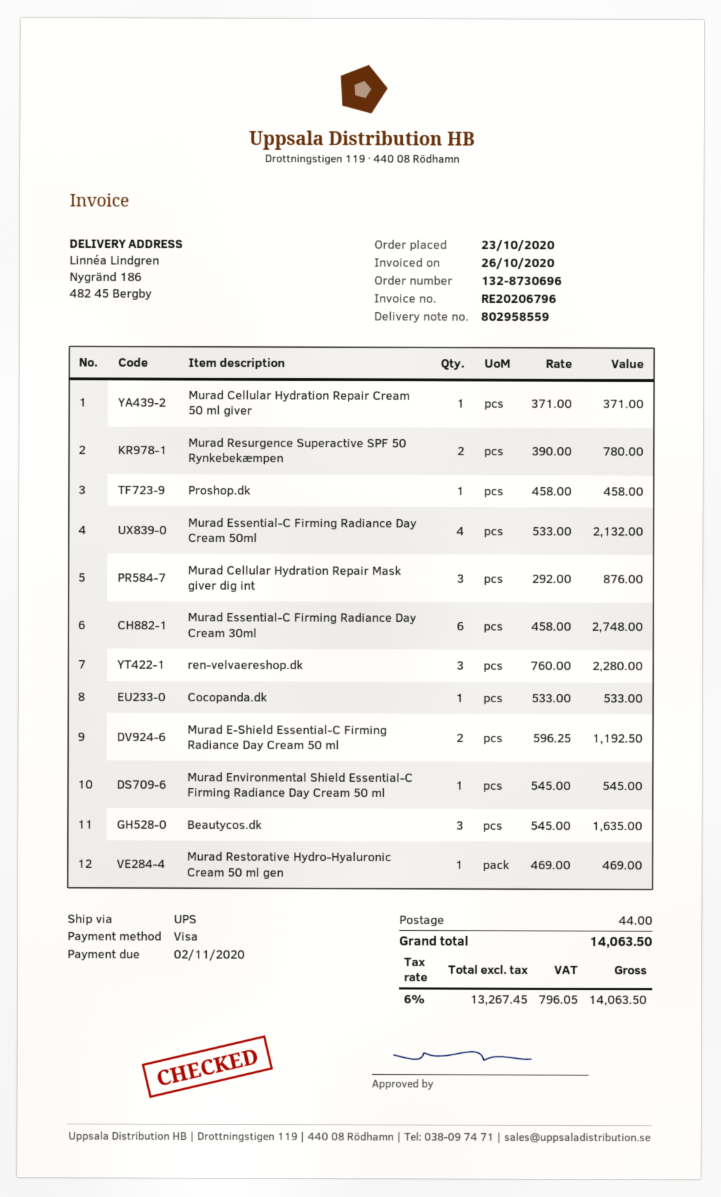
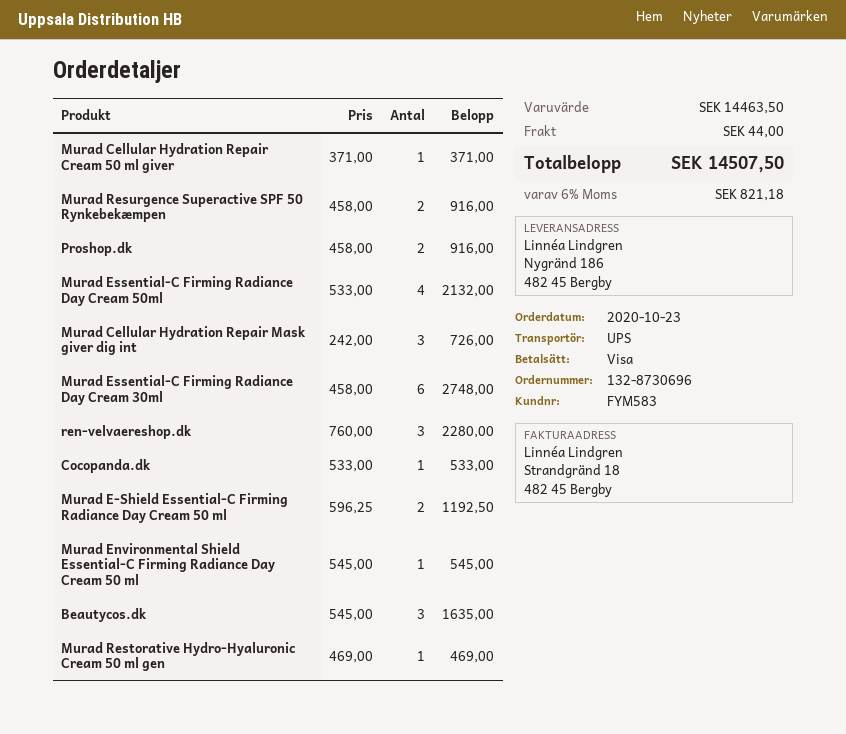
Murad Resurgence Superactive SPF 50 Rynkebekæmpen: 2 x 390.00 = 780.00 -> 2 x 458.00 = 916.00
Proshop.dk: 1 x 458.00 = 458.00 -> 2 x 458.00 = 916.00
Murad Cellular Hydration Repair Mask giver dig int: 3 x 292.00 = 876.00 -> 3 x 242.00 = 726.00
tax: 6% = 796.05 -> 6% = 821.18
total: 14063.50 -> 14507.50

